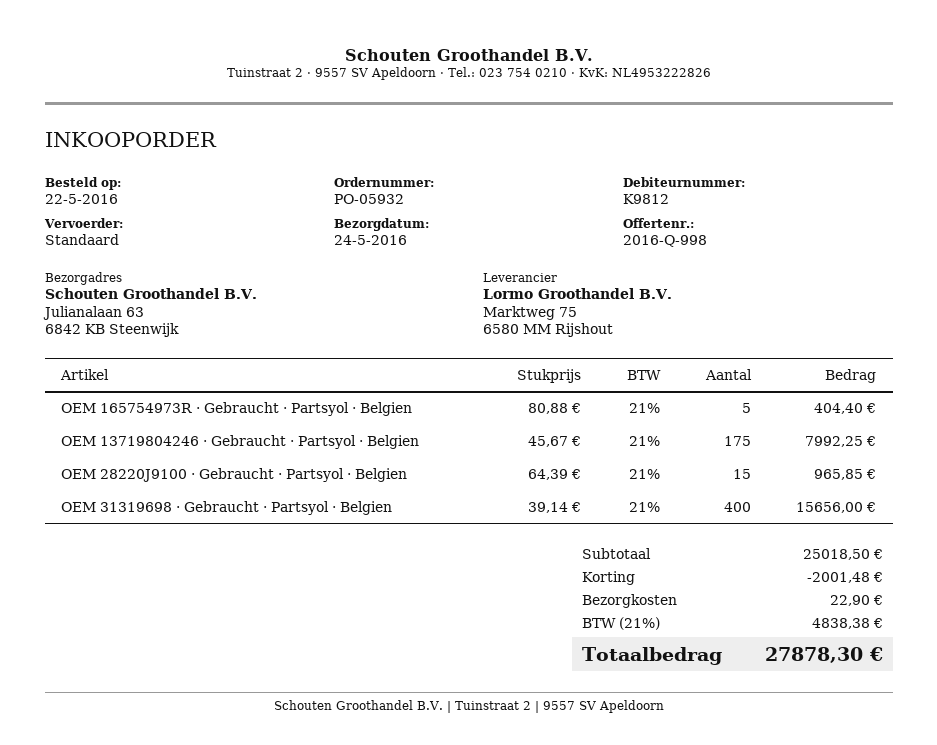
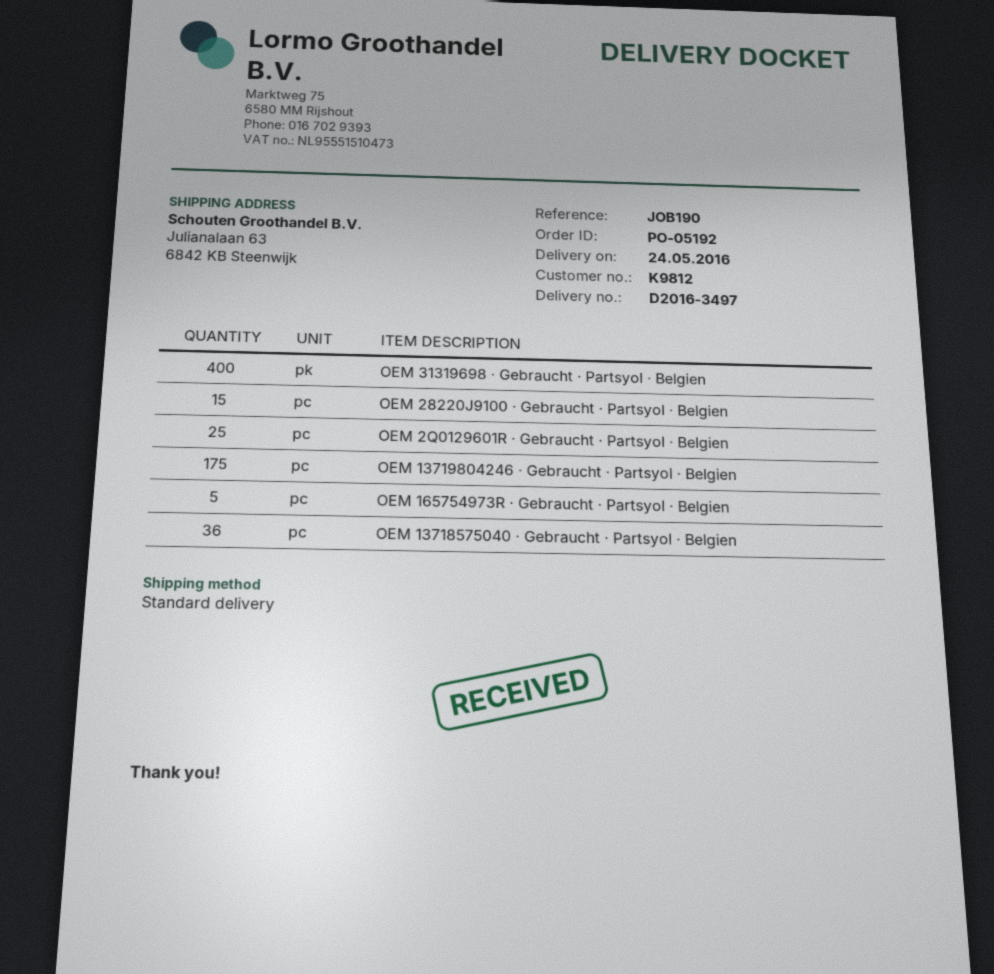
order number: PO-05932 -> PO-05192
OEM 2Q0129601R · Gebraucht · Partsyol · Belgien: none -> 25
OEM 13718575040 · Gebraucht · Partsyol · Belgien: none -> 36

